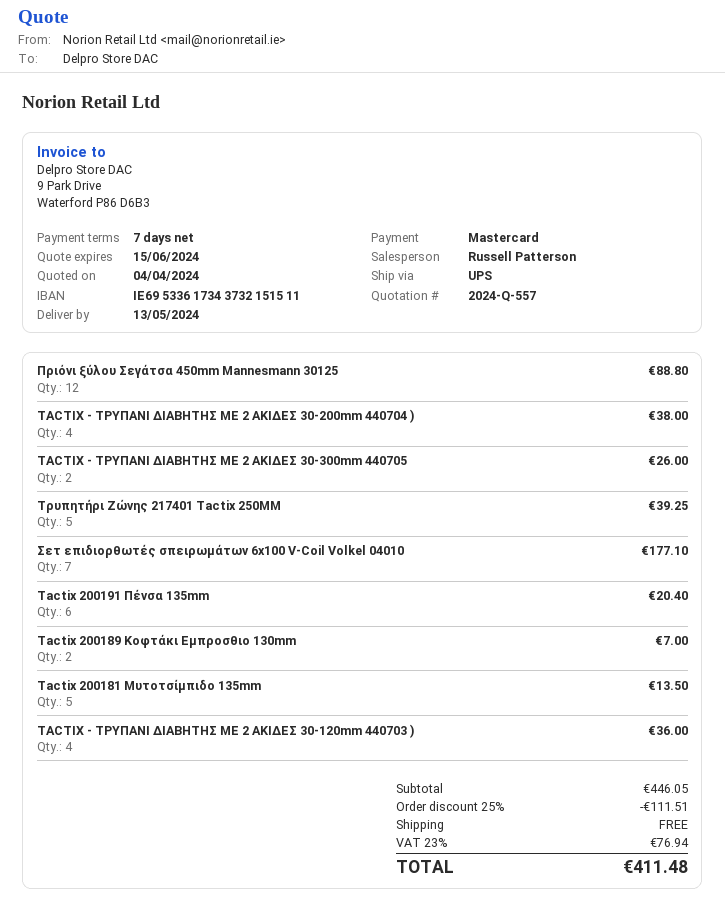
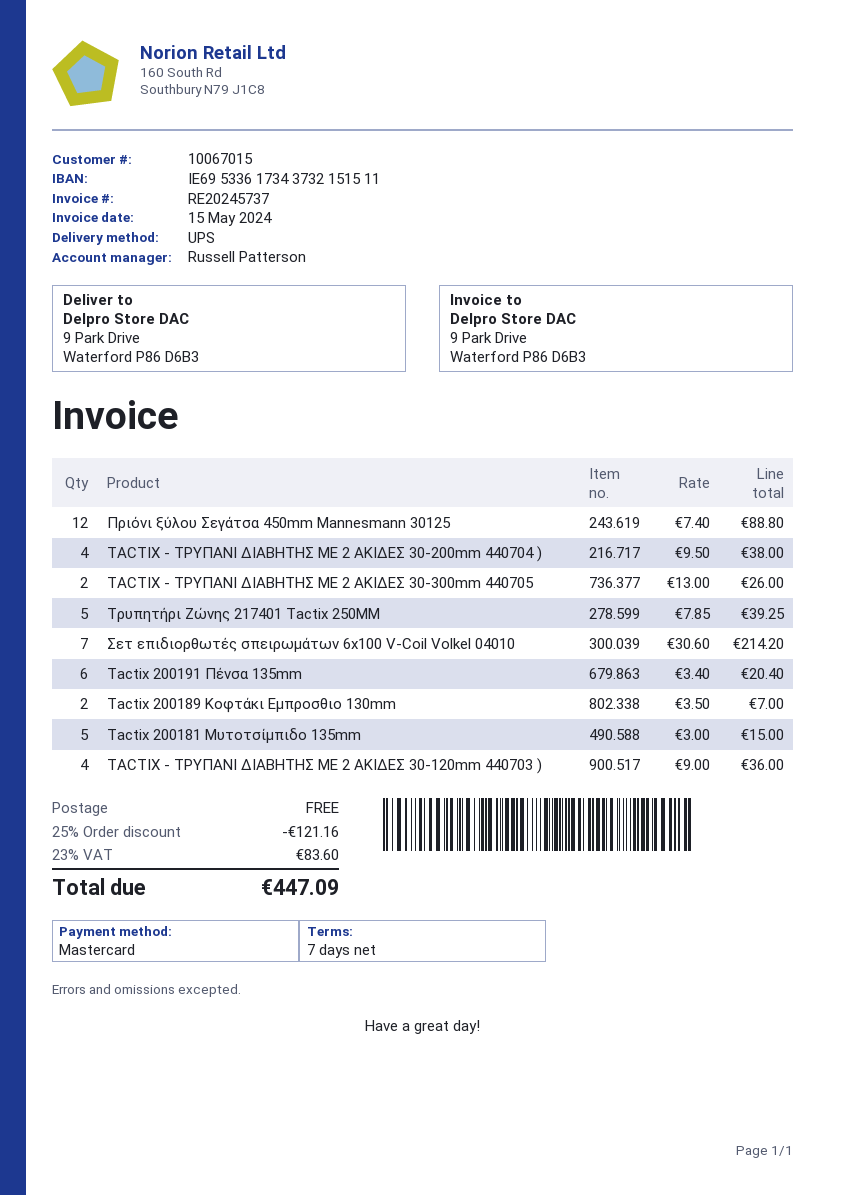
Σετ επιδιορθωτές σπειρωμάτων 6x100 V-Coil Volkel 04010: 7 for 177.10 -> 7 for 214.20
Tactix 200181 Μυτοτσίμπιδο 135mm: 5 for 13.50 -> 5 for 15.00
discount: 25% = 111.51 -> 25% = 121.16
tax: 23% = 76.94 -> 23% = 83.60
total: 411.48 -> 447.09

